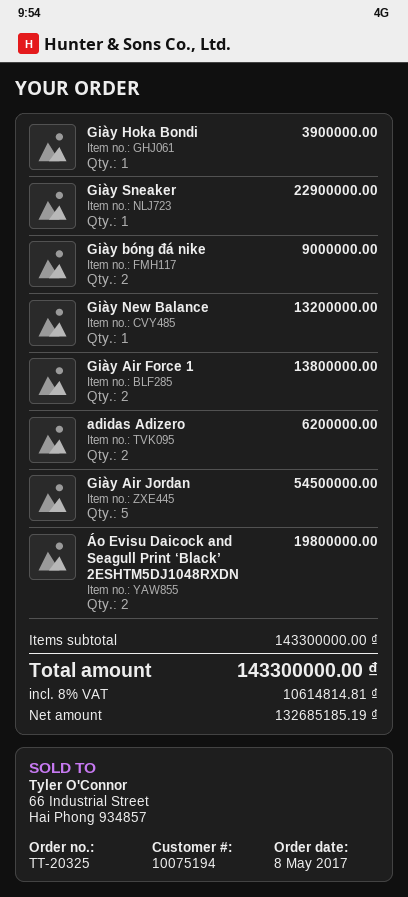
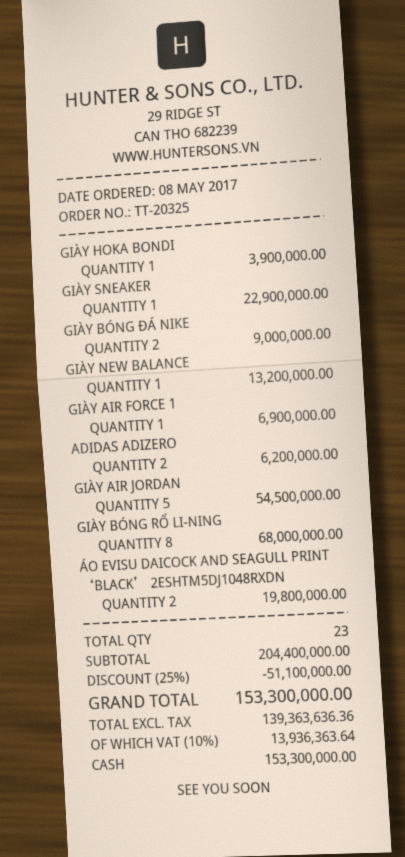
Giày Air Force 1: 2 for 13800000.00 -> 1 for 6900000.00
GIÀY BÓNG RỔ LI-NING: none -> 8 for 68000000.00
subtotal: 143300000.00 -> 204400000.00
discount: none -> 25% = 51100000.00
net: 132685185.19 -> 139363636.36
tax: 8% = 10614814.81 -> 10% = 13936363.64
total: 143300000.00 -> 153300000.00

